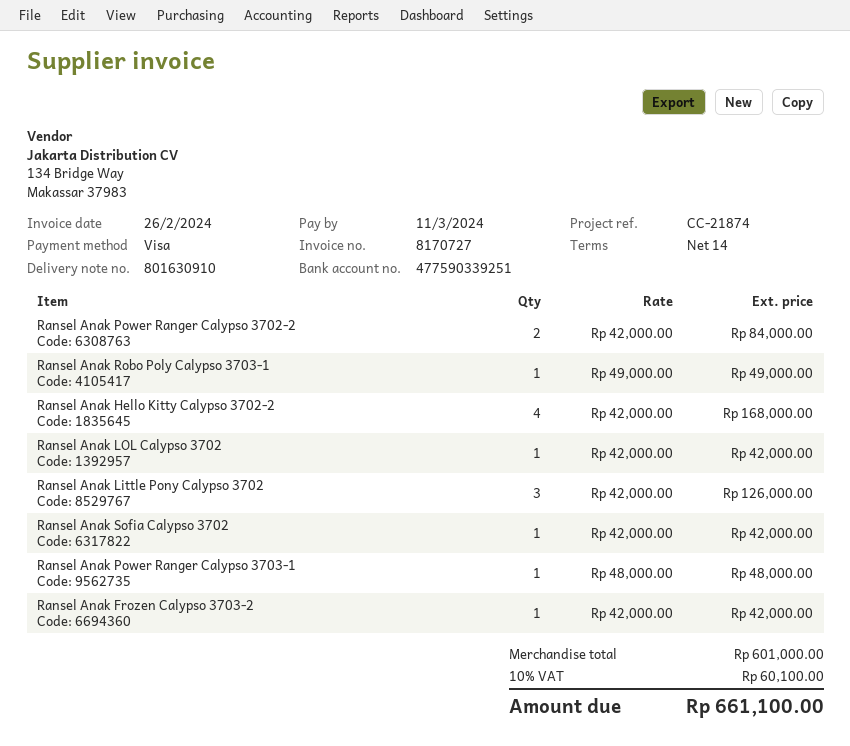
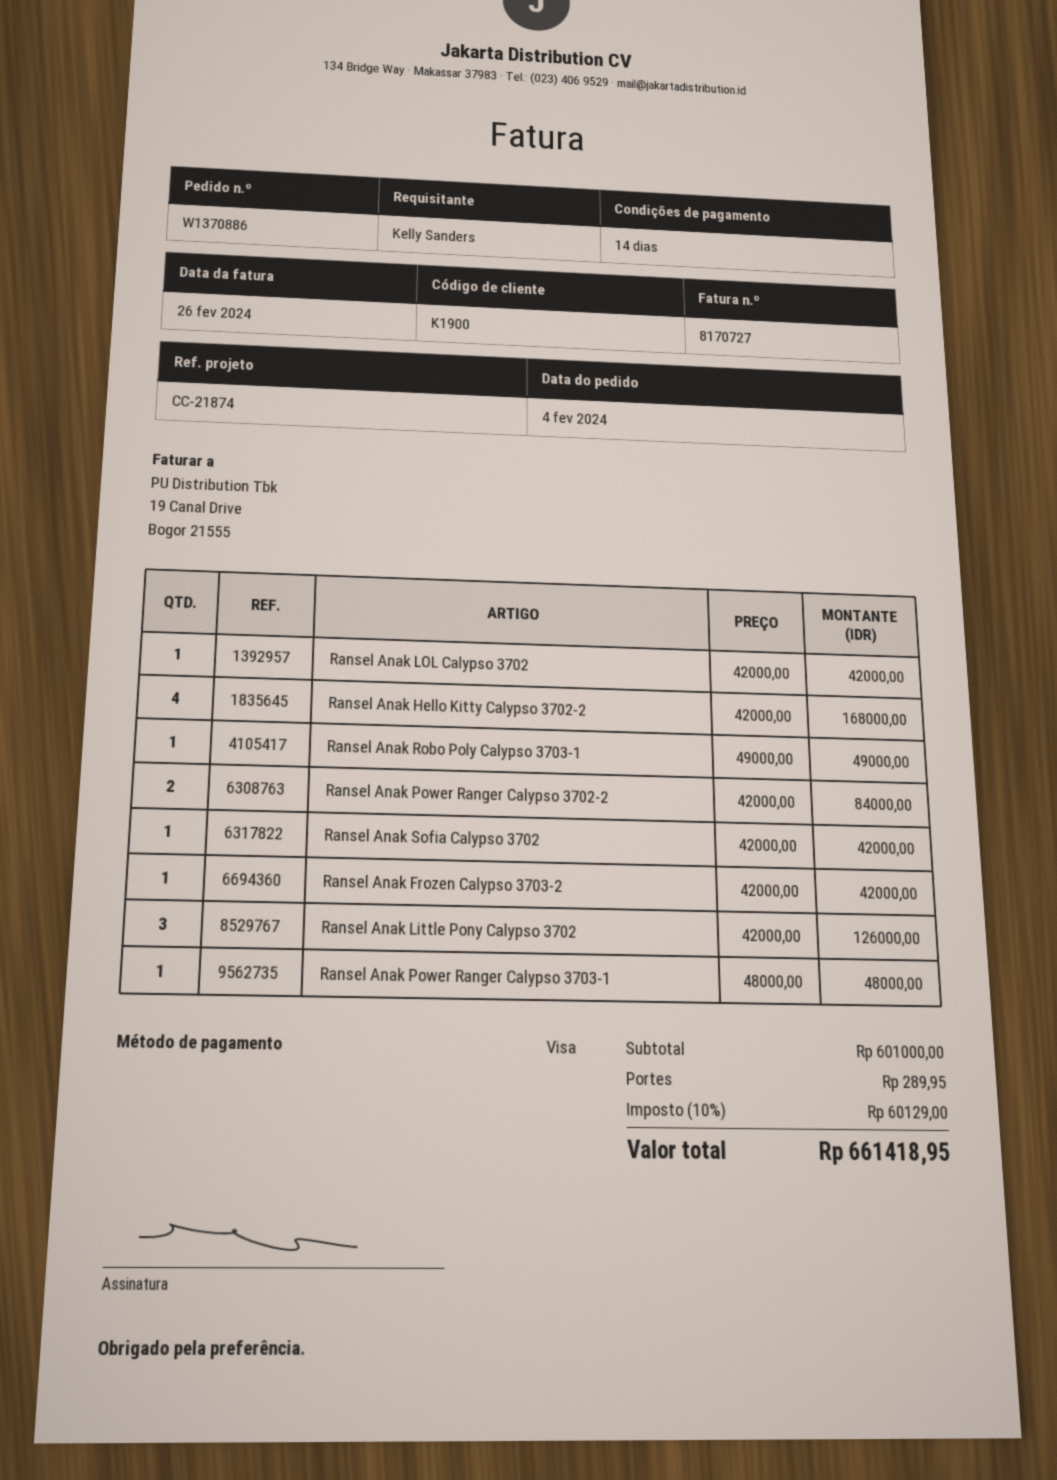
shipping: none -> 289.95
tax: 10% = 60100.00 -> 10% = 60129.00
total: 661100.00 -> 661418.95

